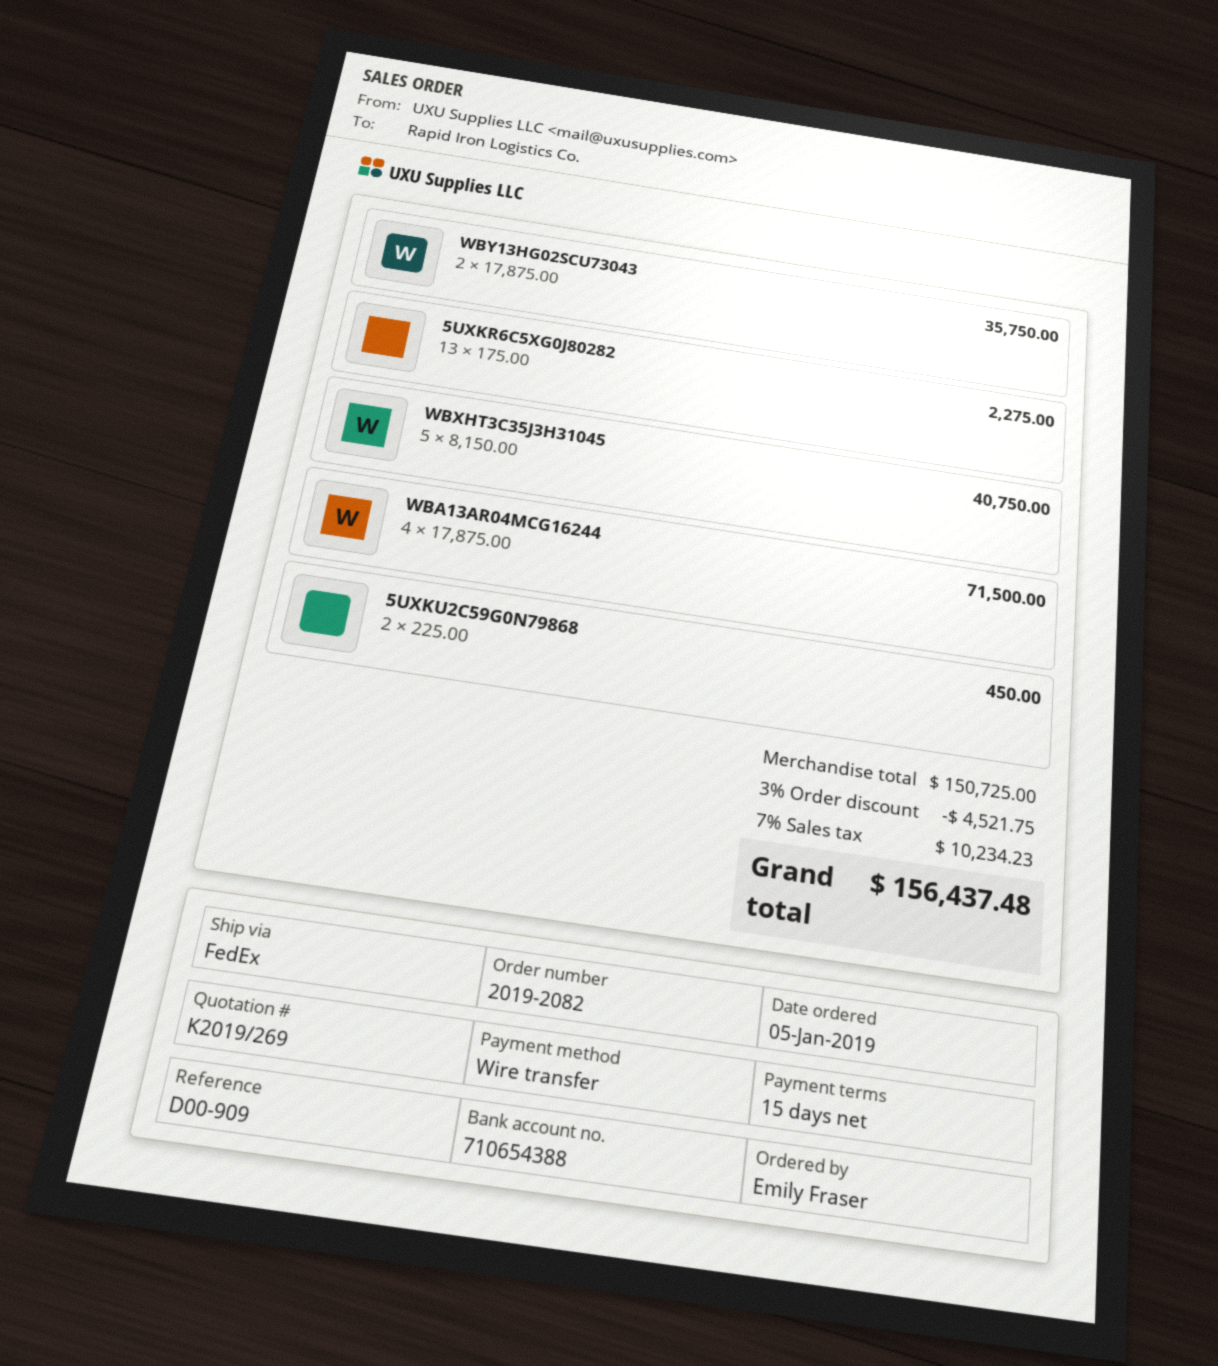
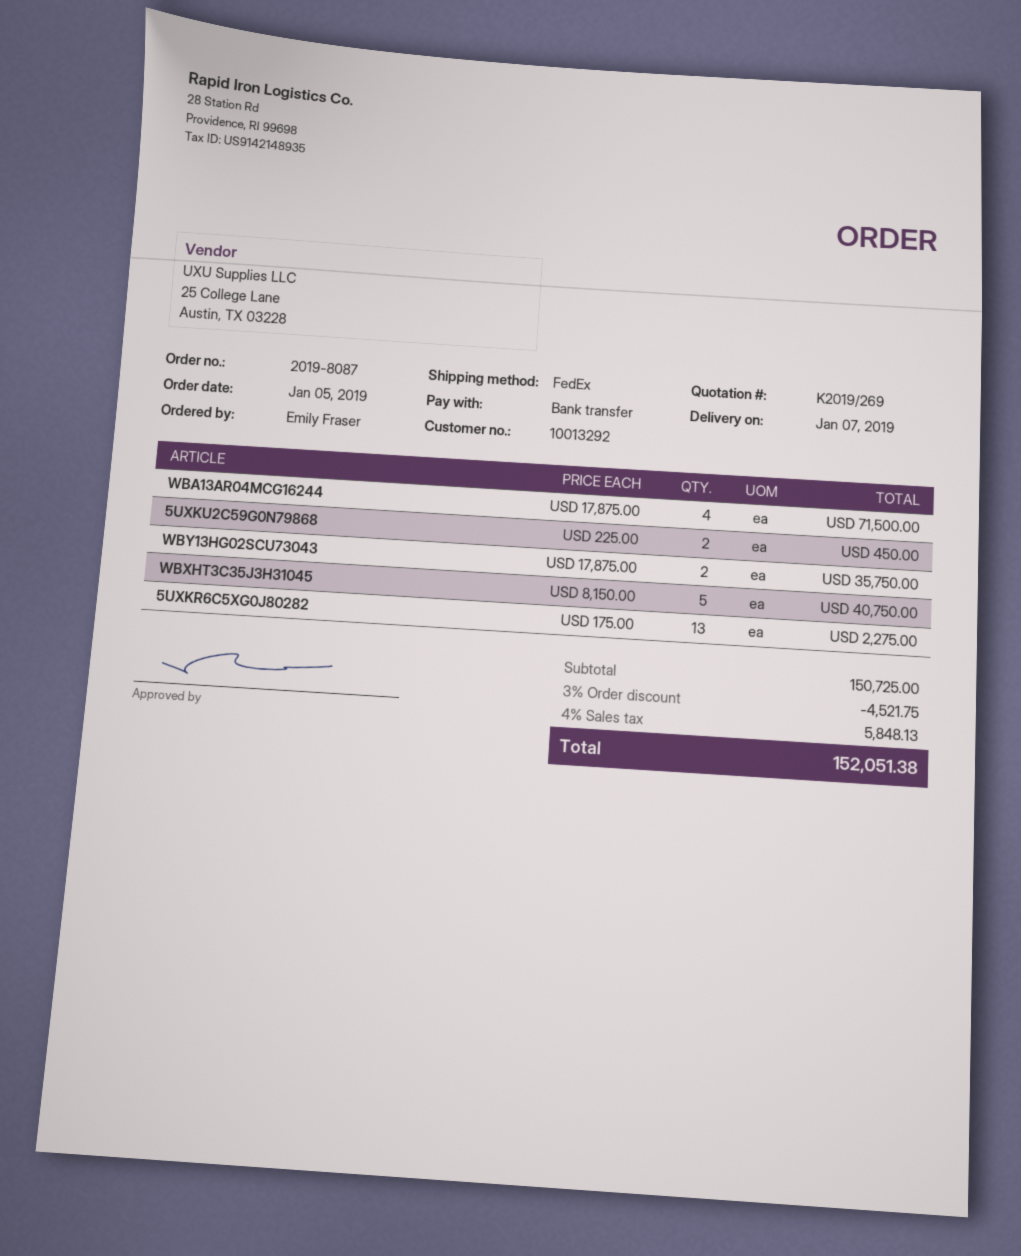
order number: 2019-2082 -> 2019-8087
tax: 7% = 10234.23 -> 4% = 5848.13
total: 156437.48 -> 152051.38

